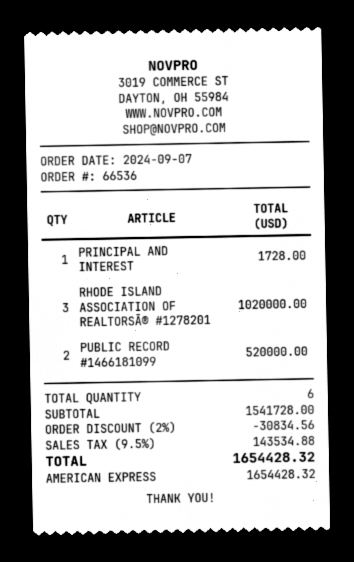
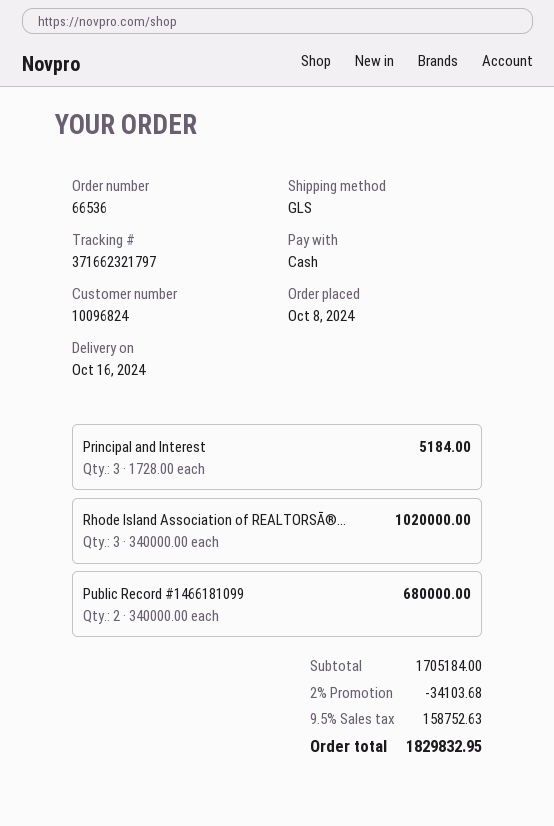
order date: 2024-09-07 -> 2024-10-08
payment method: American Express -> cash
PRINCIPAL AND INTEREST: 1 for 1728.00 -> 3 for 5184.00
PUBLIC RECORD #1466181099: 2 for 520000.00 -> 2 for 680000.00
subtotal: 1541728.00 -> 1705184.00
discount: 2% = 30834.56 -> 2% = 34103.68
tax: 9.5% = 143534.88 -> 9.5% = 158752.63
total: 1654428.32 -> 1829832.95

